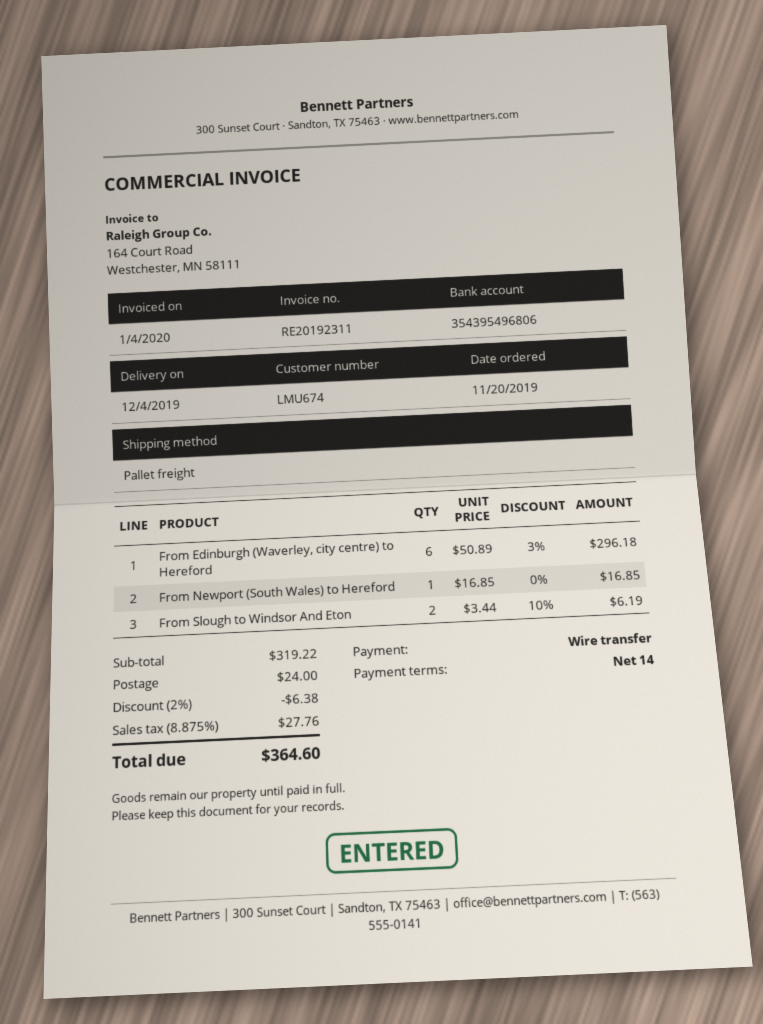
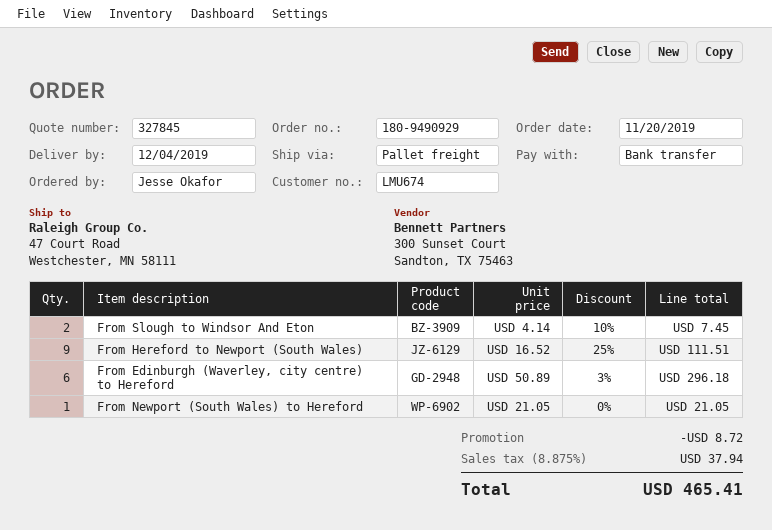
From Newport (South Wales) to Hereford: 1 x 16.85 = 16.85 -> 1 x 21.05 = 21.05
From Slough to Windsor And Eton: 2 x 3.44 - 10% = 6.19 -> 2 x 4.14 - 10% = 7.45
From Hereford to Newport (South Wales): none -> 9 x 16.52 - 25% = 111.51
discount: 6.38 -> 8.72
shipping: 24.00 -> none
tax: 8.875% = 27.76 -> 8.875% = 37.94
total: 364.60 -> 465.41

